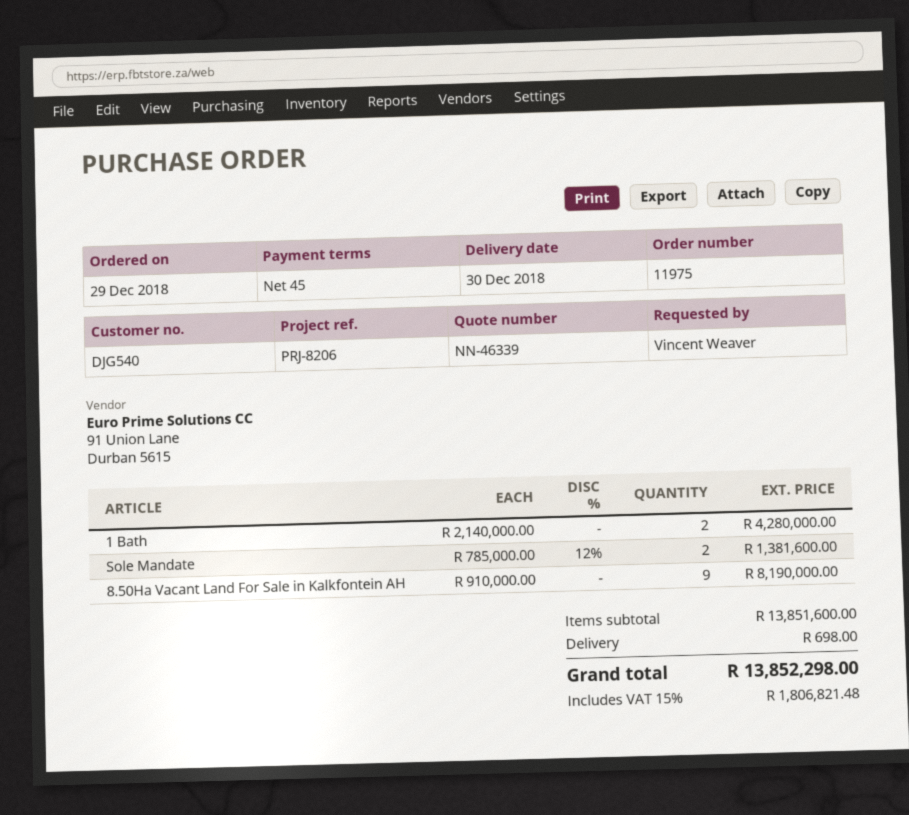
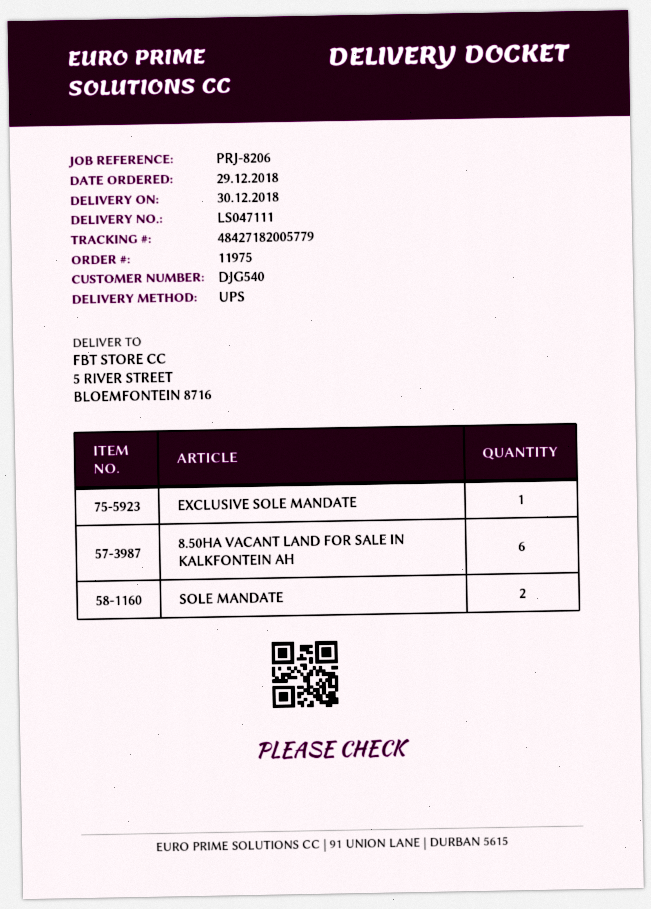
1 Bath: 2 -> none
8.50Ha Vacant Land For Sale in Kalkfontein AH: 9 -> 6
EXCLUSIVE SOLE MANDATE: none -> 1

